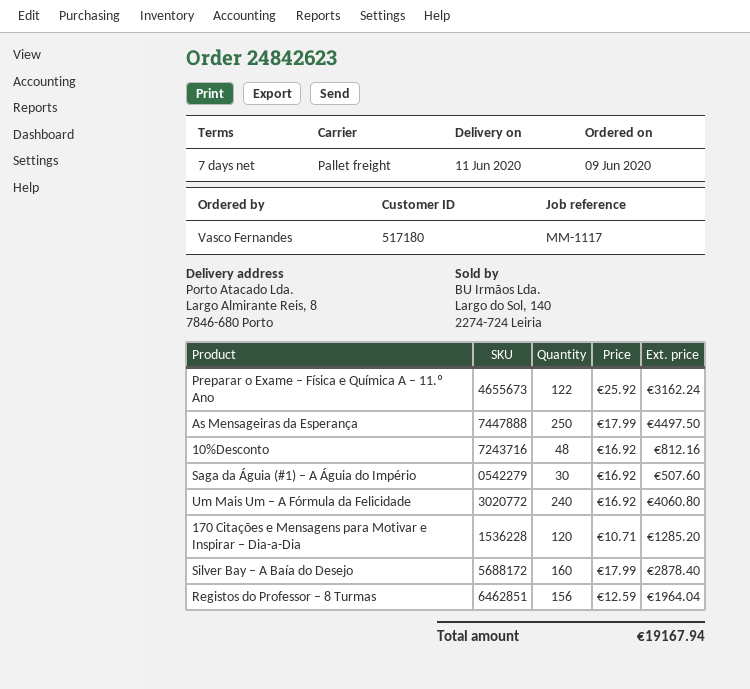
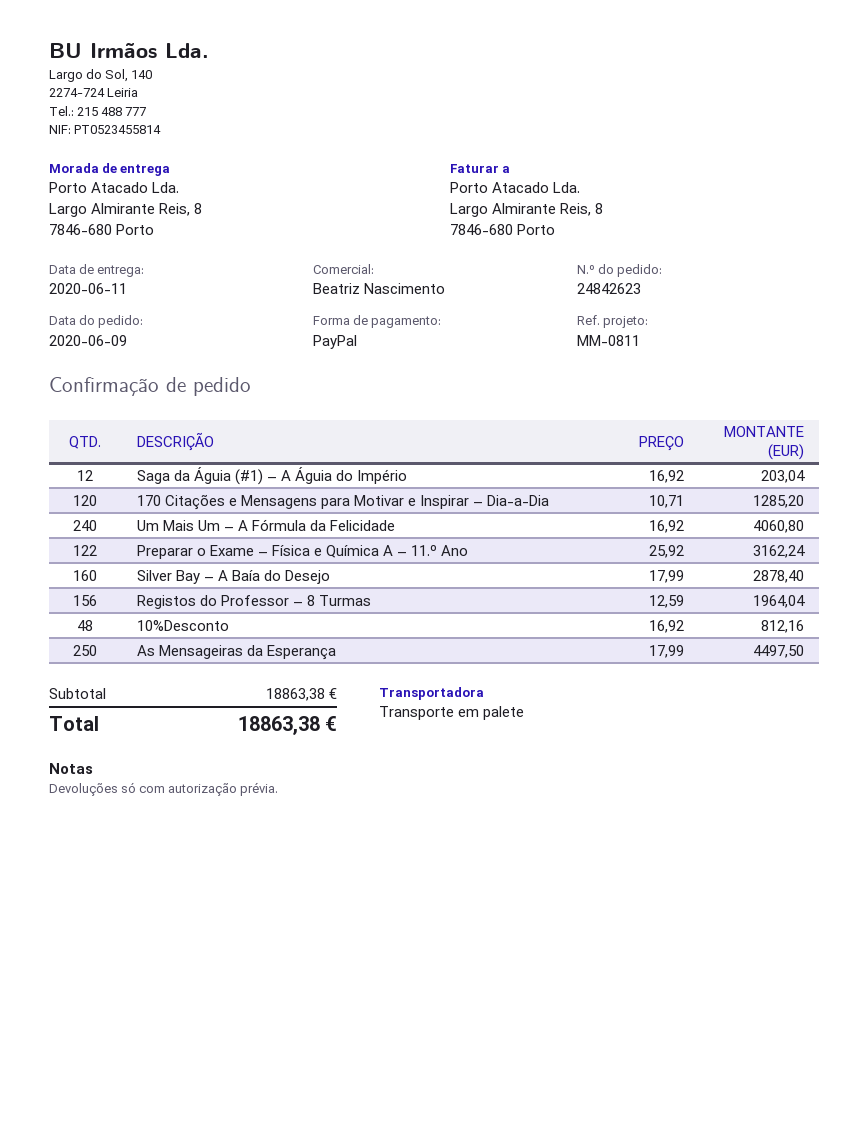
reference: MM-1117 -> MM-0811
Saga da Águia (#1) – A Águia do Império: 30 x 16.92 = 507.60 -> 12 x 16.92 = 203.04
total: 19167.94 -> 18863.38

